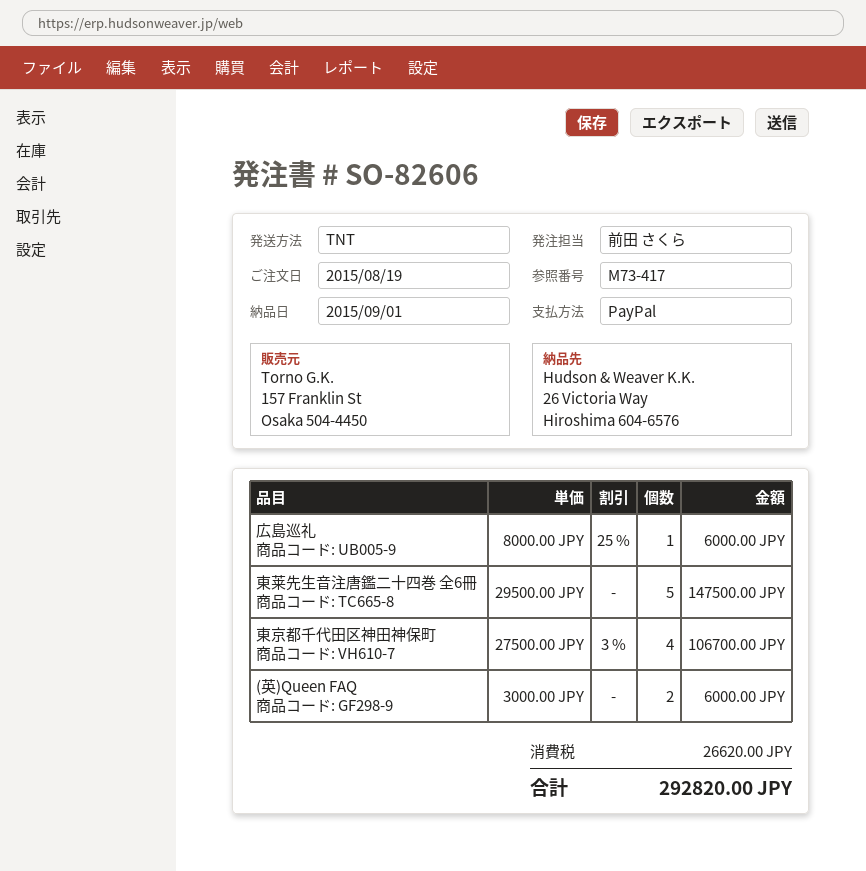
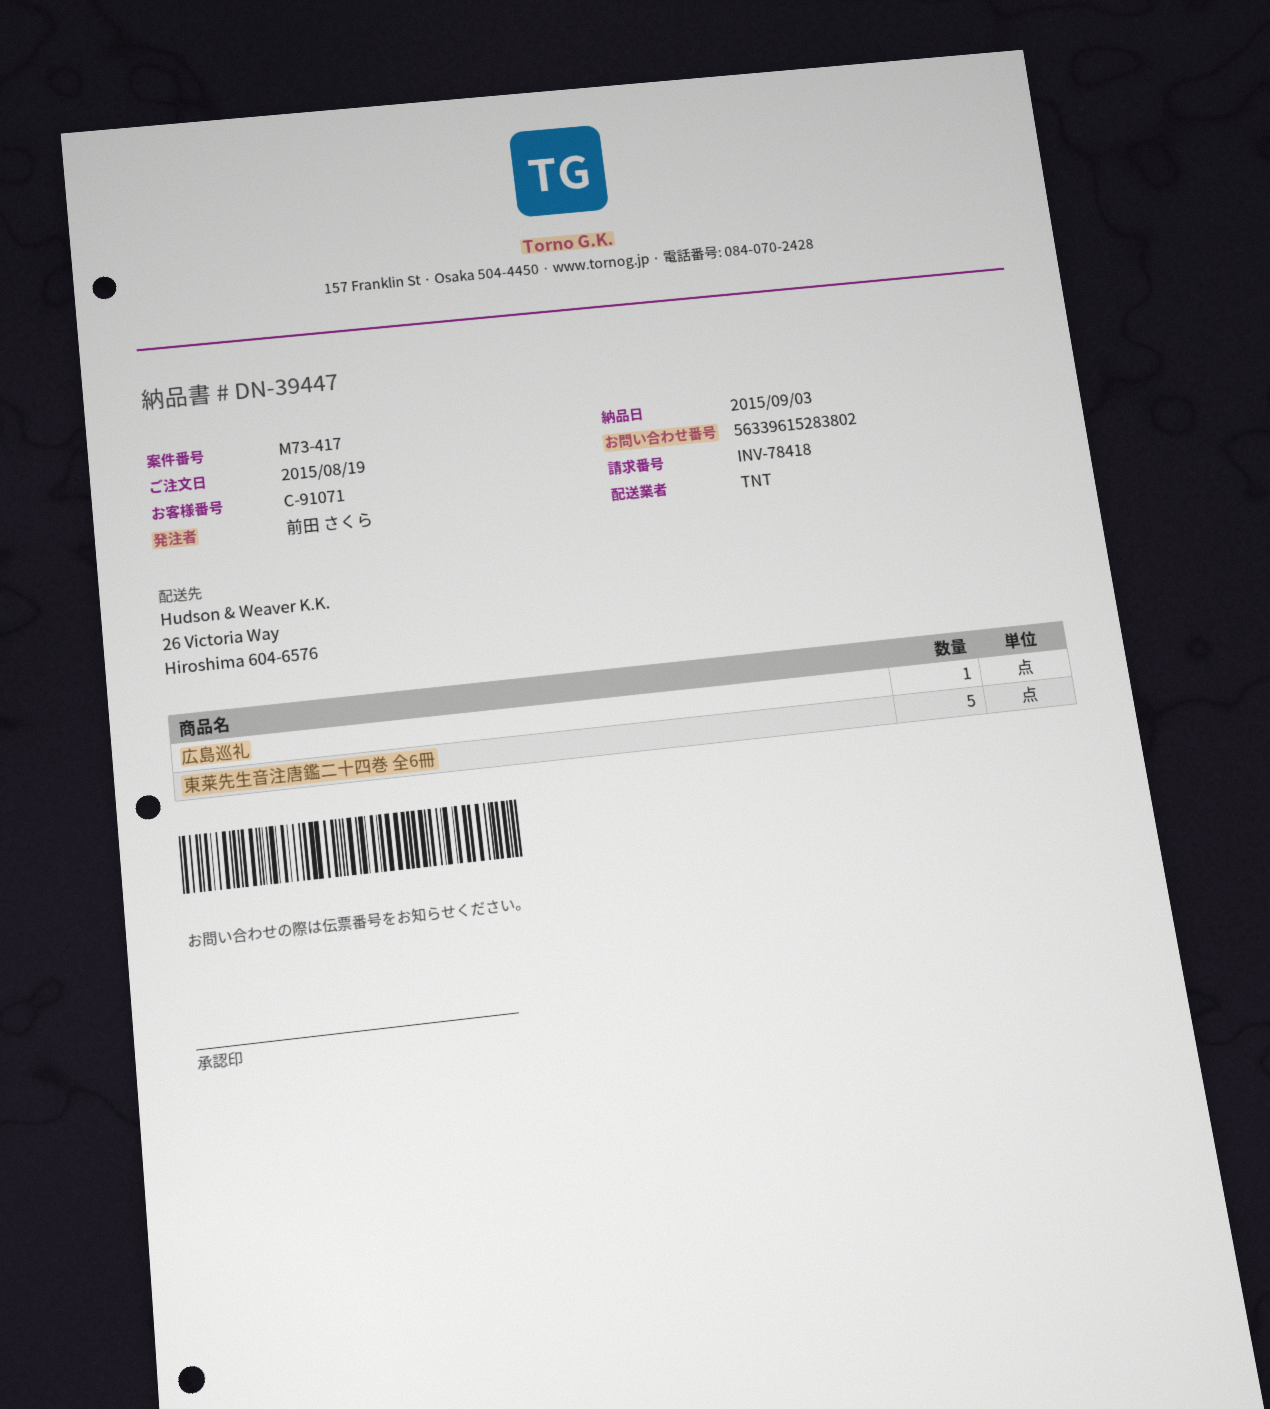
delivery date: 2015-09-01 -> 2015-09-03
東京都千代田区神田神保町: 4 -> none
(英)Queen FAQ: 2 -> none

